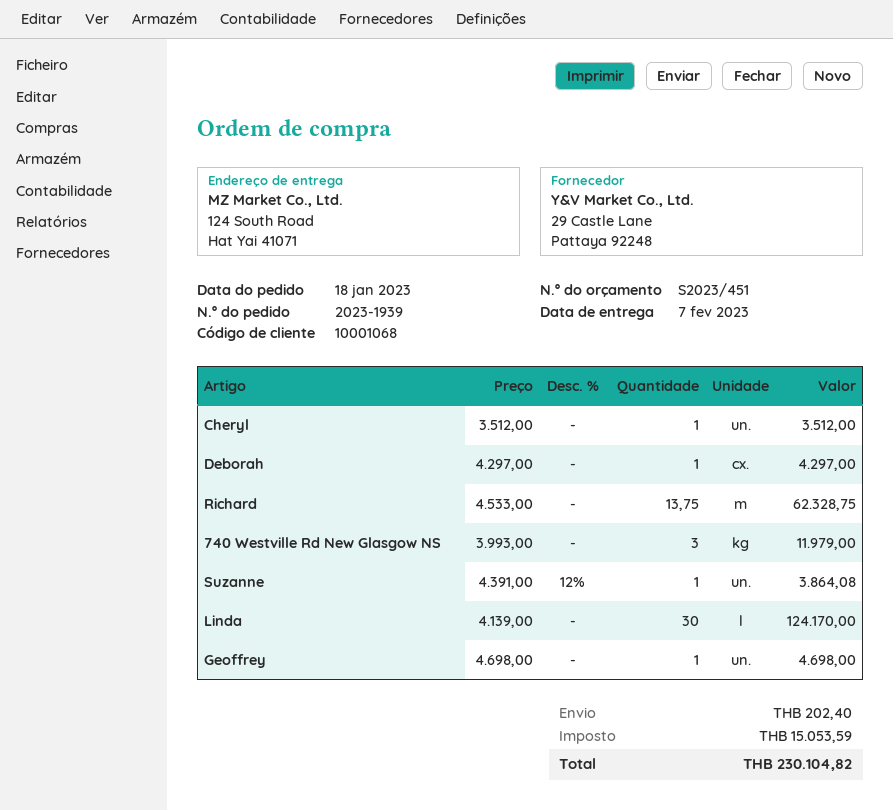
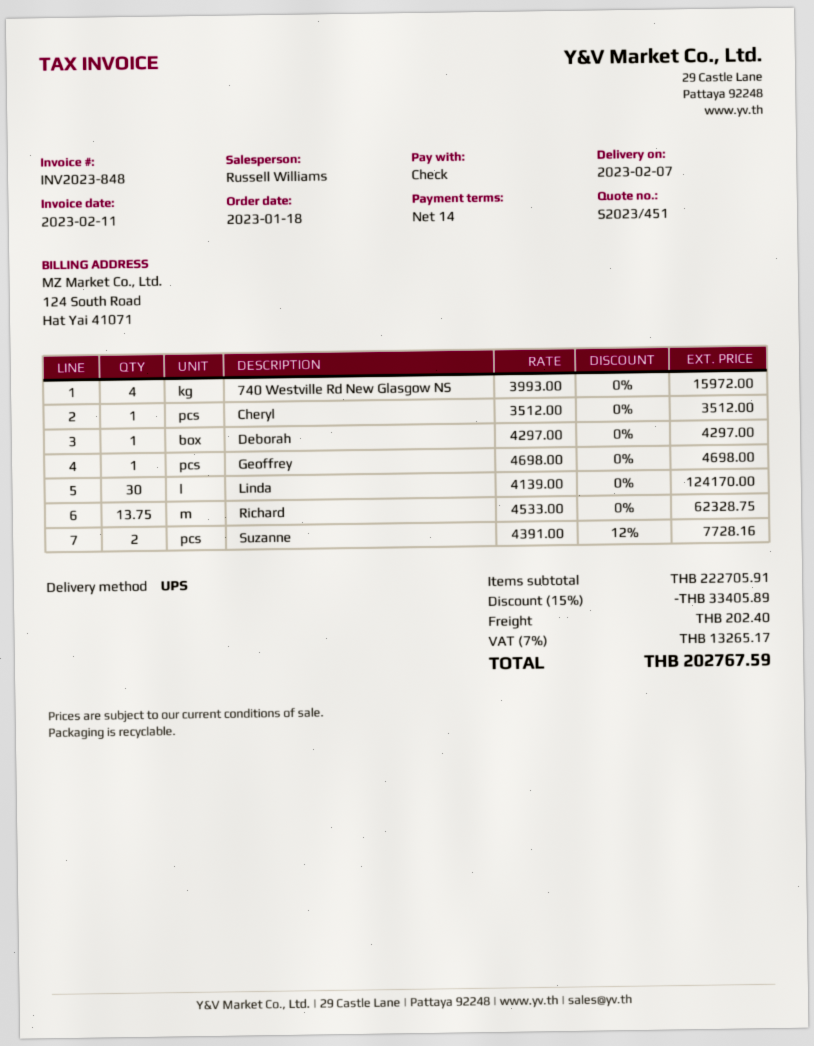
740 Westville Rd New Glasgow NS: 3 x 3993.00 = 11979.00 -> 4 x 3993.00 = 15972.00
Suzanne: 1 x 4391.00 - 12% = 3864.08 -> 2 x 4391.00 - 12% = 7728.16
discount: none -> 15% = 33405.89
tax: 15053.59 -> 13265.17
total: 230104.82 -> 202767.59

